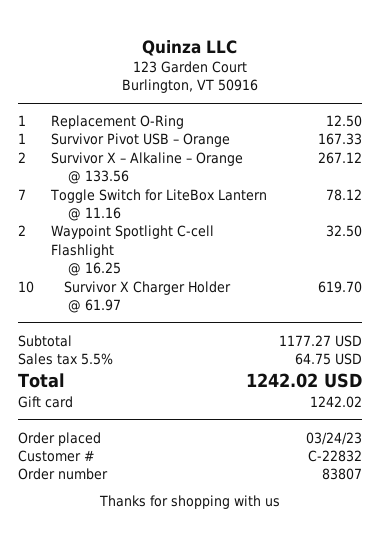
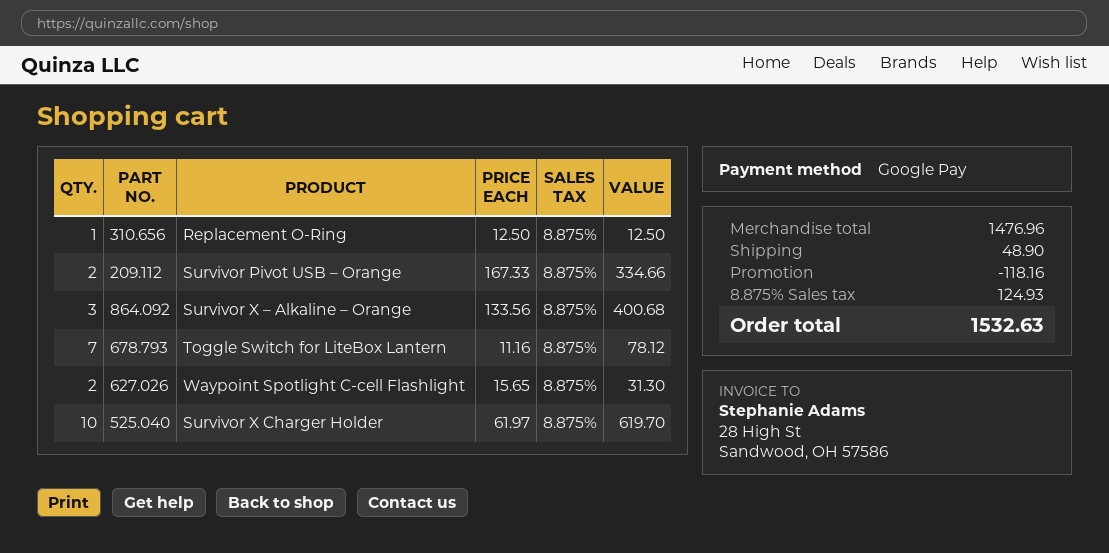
payment method: gift card -> Google Pay
Survivor Pivot USB – Orange: 1 x 167.33 = 167.33 -> 2 x 167.33 = 334.66
Survivor X – Alkaline – Orange: 2 x 133.56 = 267.12 -> 3 x 133.56 = 400.68
Waypoint Spotlight C-cell Flashlight: 2 x 16.25 = 32.50 -> 2 x 15.65 = 31.30
subtotal: 1177.27 -> 1476.96
discount: none -> 118.16
shipping: none -> 48.90
tax: 5.5% = 64.75 -> 8.875% = 124.93
total: 1242.02 -> 1532.63

